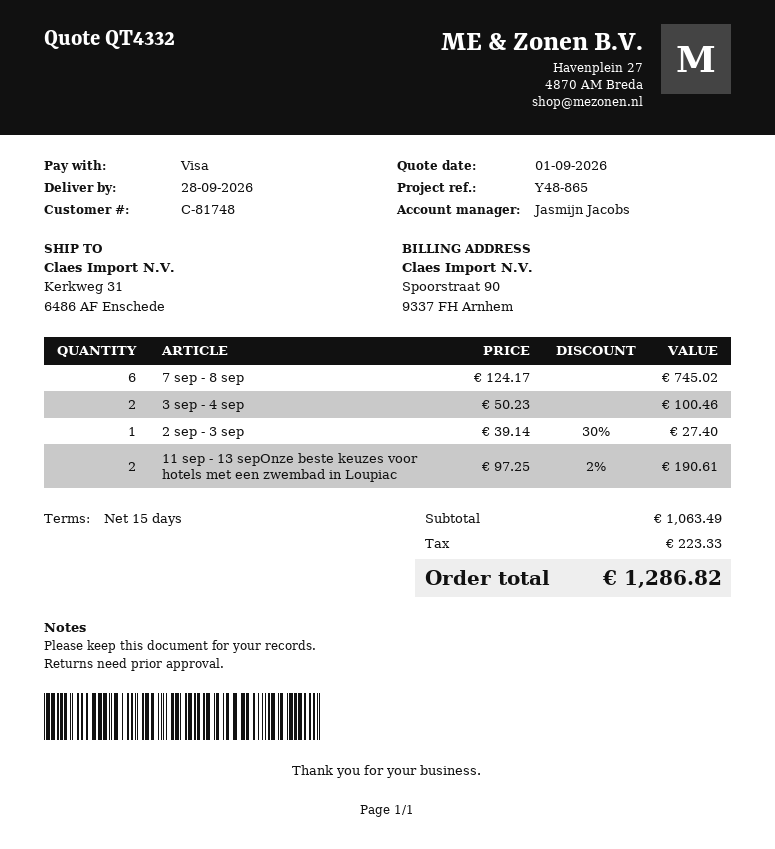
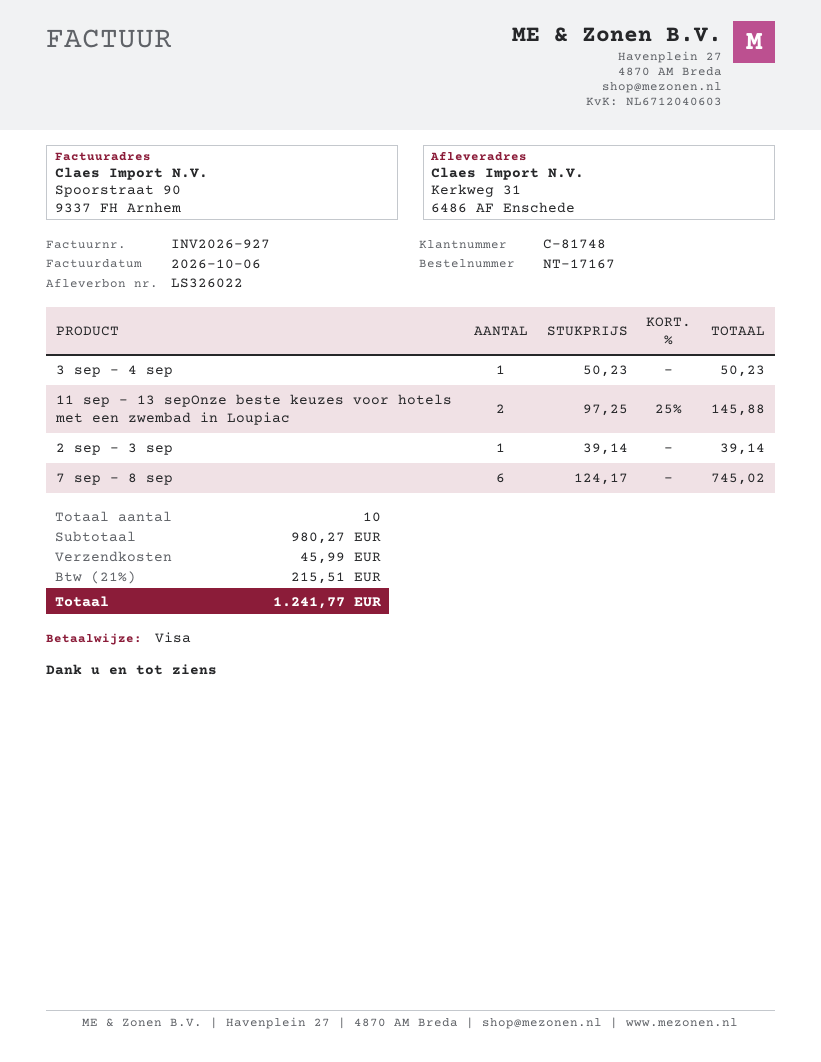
3 sep - 4 sep: 2 x 50.23 = 100.46 -> 1 x 50.23 = 50.23
2 sep - 3 sep: 1 x 39.14 - 30% = 27.40 -> 1 x 39.14 = 39.14
11 sep - 13 sepOnze beste keuzes voor hotels met een zwembad in Loupiac: 2 x 97.25 - 2% = 190.61 -> 2 x 97.25 - 25% = 145.88
subtotal: 1063.49 -> 980.27
shipping: none -> 45.99
tax: 223.33 -> 215.51
total: 1286.82 -> 1241.77

